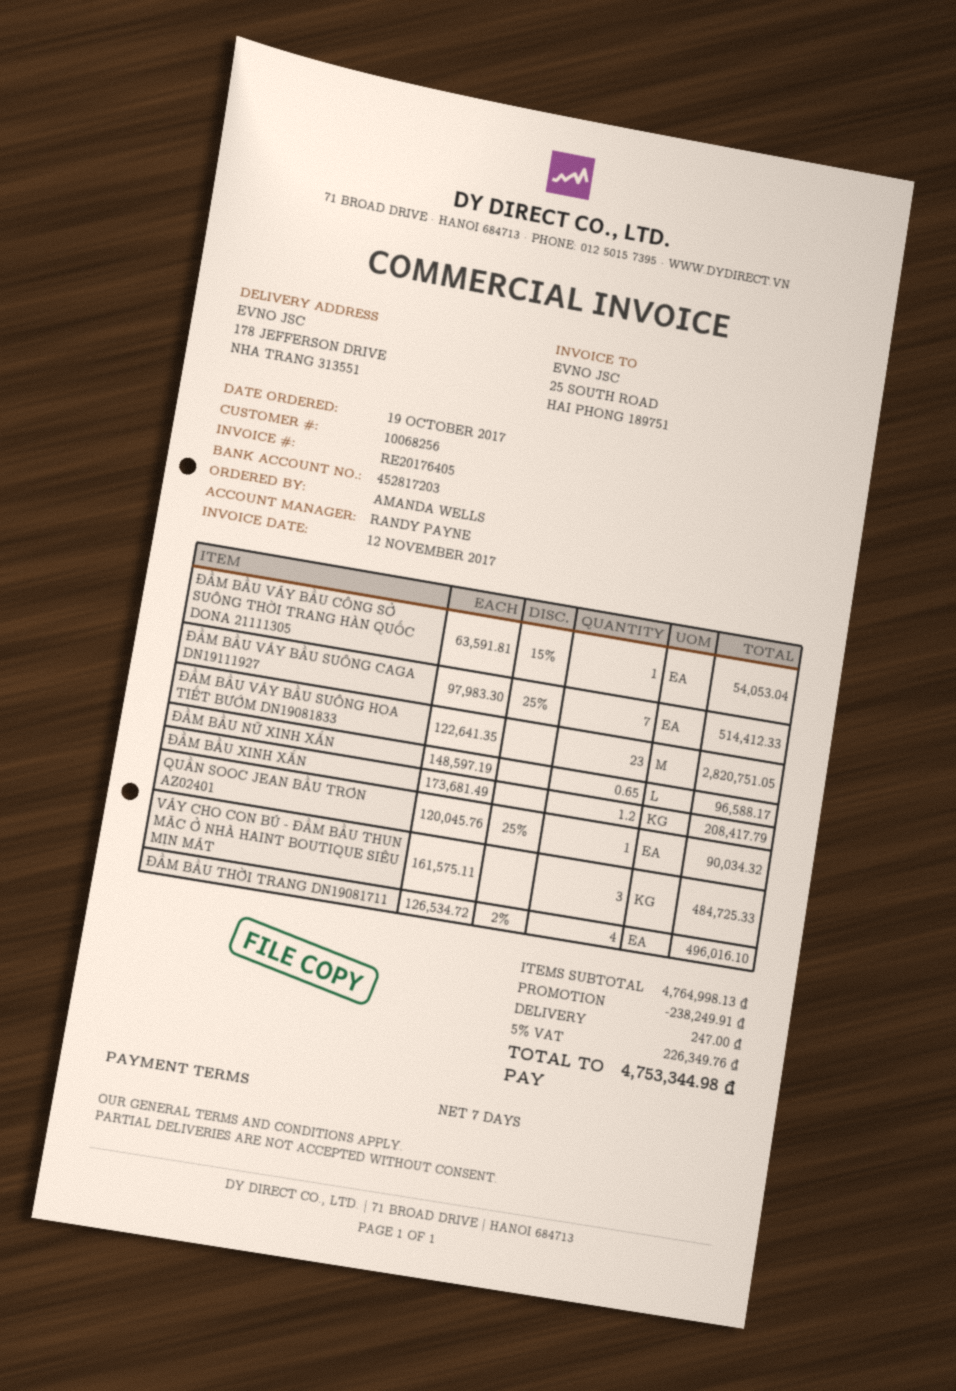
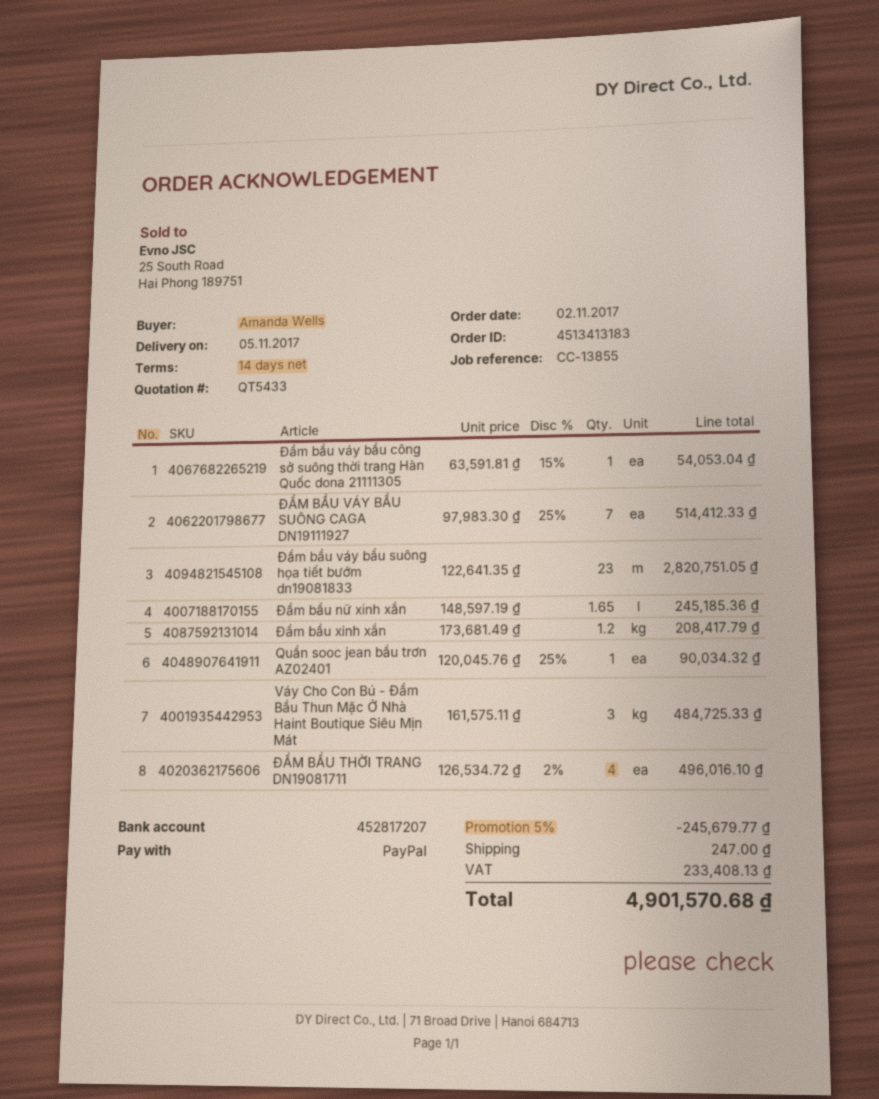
order date: 2017-10-19 -> 2017-11-02
payment terms: 7 days -> 14 days
bank account: 452817203 -> 452817207
ĐẦM BẦU NỮ XINH XẮN: 0.65 x 148597.19 = 96588.17 -> 1.65 x 148597.19 = 245185.36
discount: 238249.91 -> 245679.77
tax: 226349.76 -> 233408.13
total: 4753344.98 -> 4901570.68

